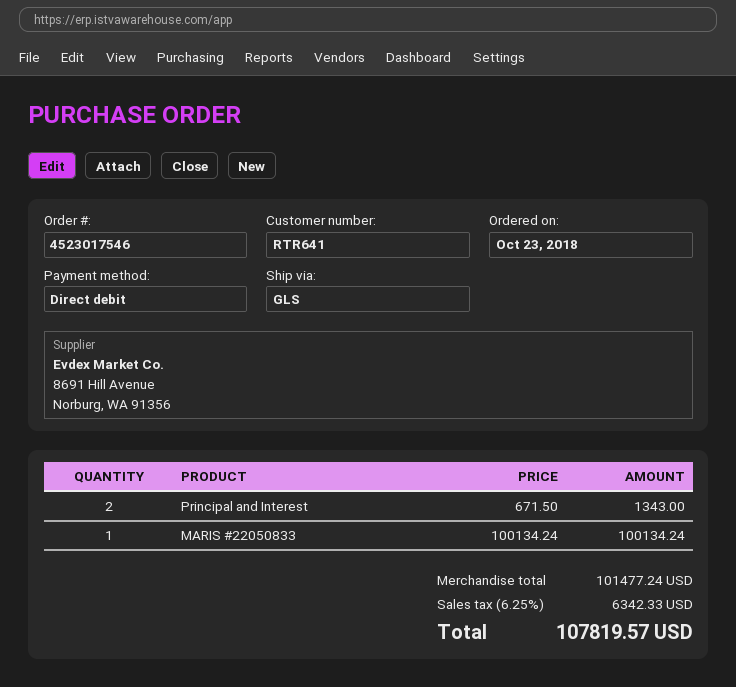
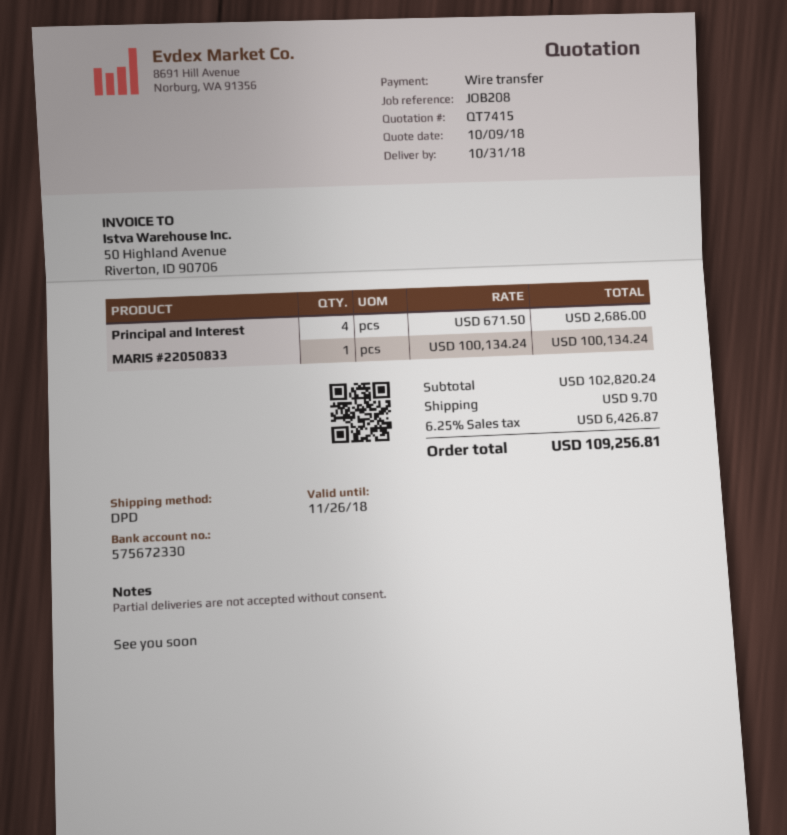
payment method: direct debit -> bank transfer
shipping method: GLS -> DPD
Principal and Interest: 2 x 671.50 = 1343.00 -> 4 x 671.50 = 2686.00
subtotal: 101477.24 -> 102820.24
shipping: none -> 9.70
tax: 6.25% = 6342.33 -> 6.25% = 6426.87
total: 107819.57 -> 109256.81

